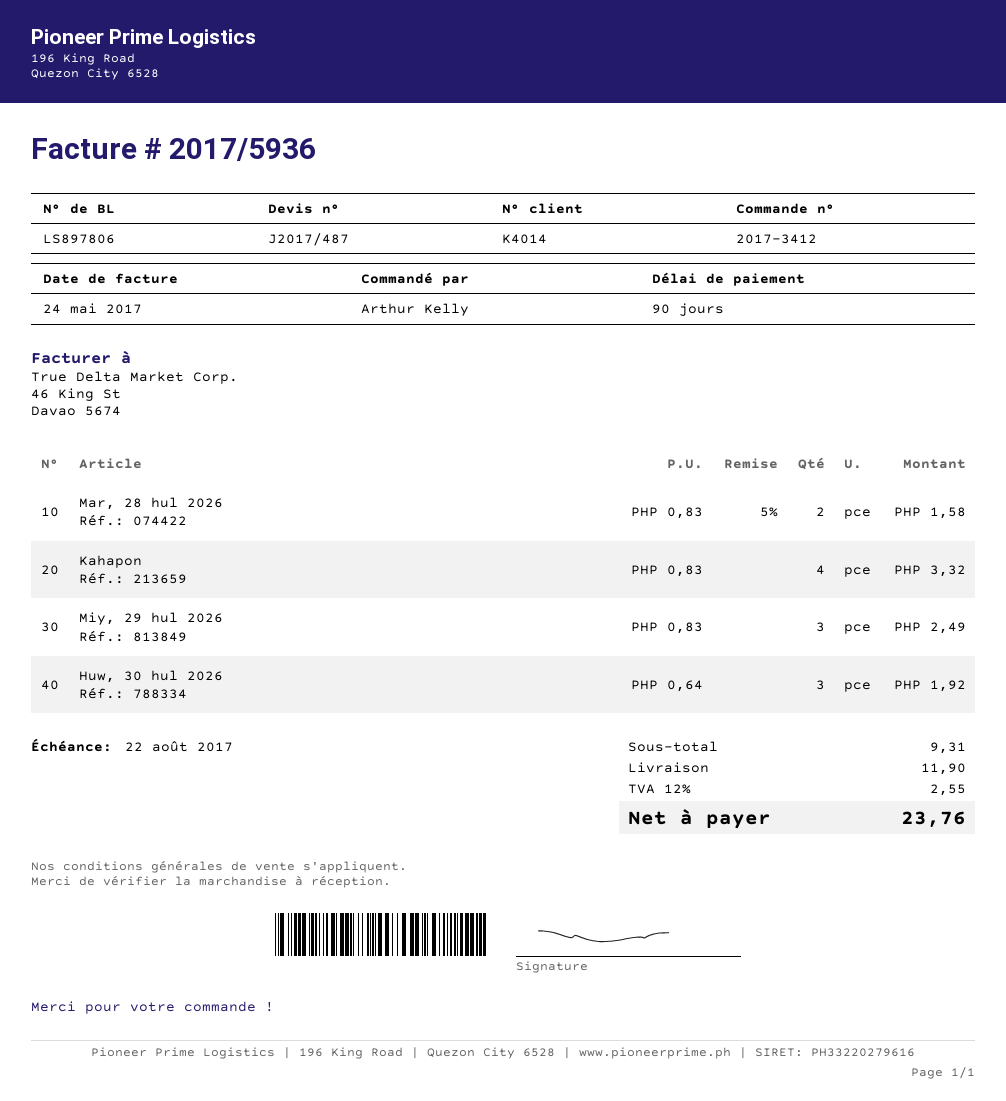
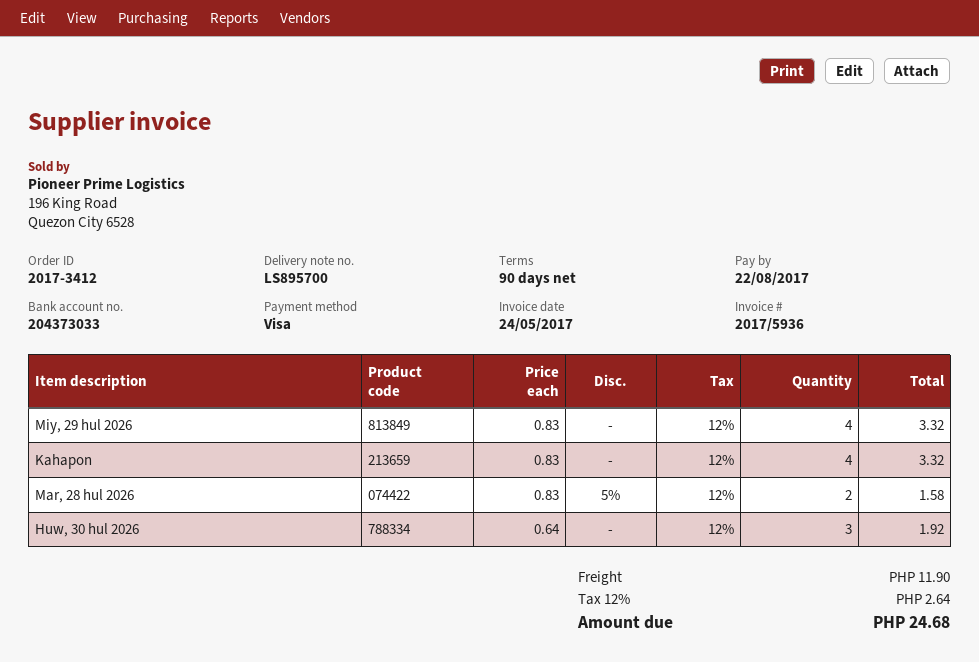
delivery note number: LS897806 -> LS895700
Miy, 29 hul 2026: 3 x 0.83 = 2.49 -> 4 x 0.83 = 3.32
tax: 12% = 2.55 -> 12% = 2.64
total: 23.76 -> 24.68

